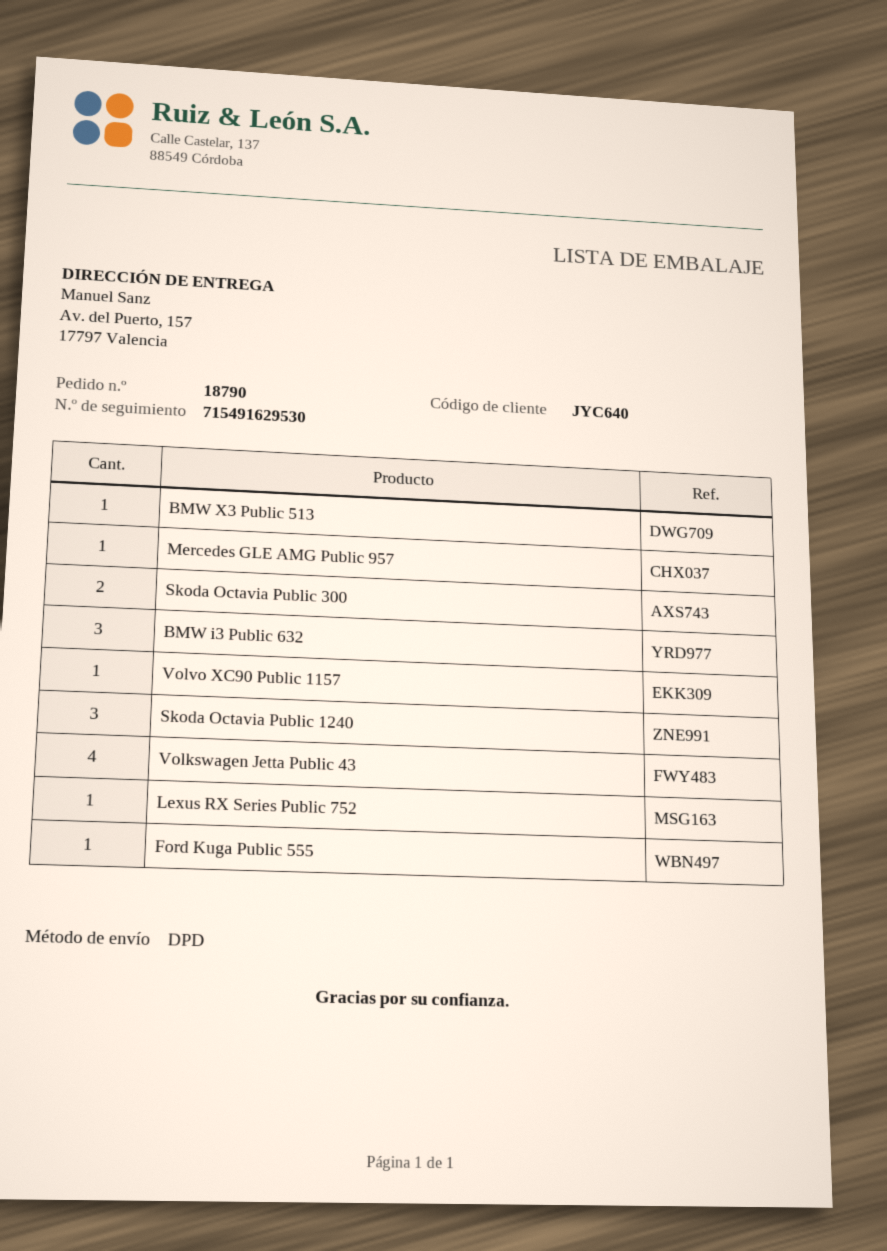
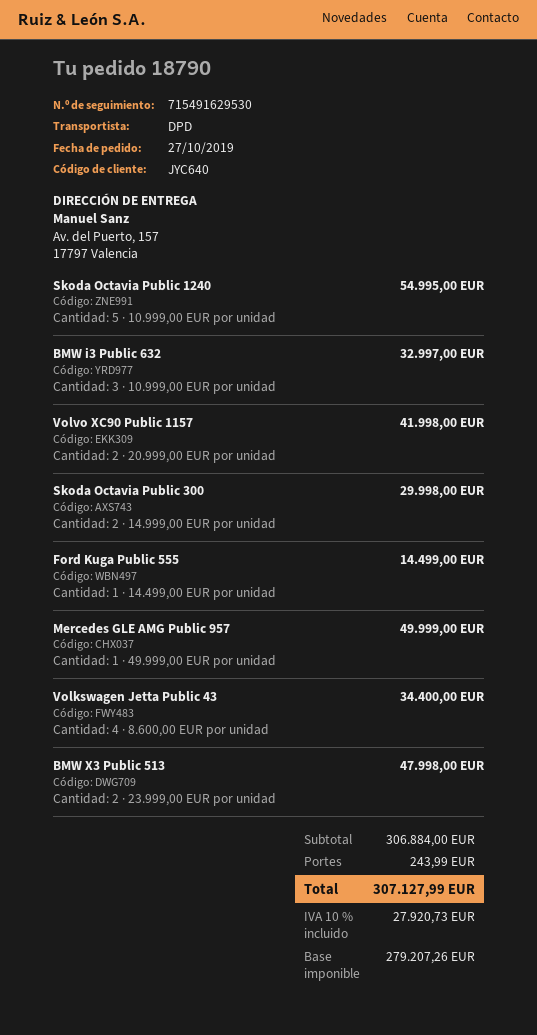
BMW X3 Public 513: 1 -> 2
Volvo XC90 Public 1157: 1 -> 2
Skoda Octavia Public 1240: 3 -> 5
Lexus RX Series Public 752: 1 -> none

